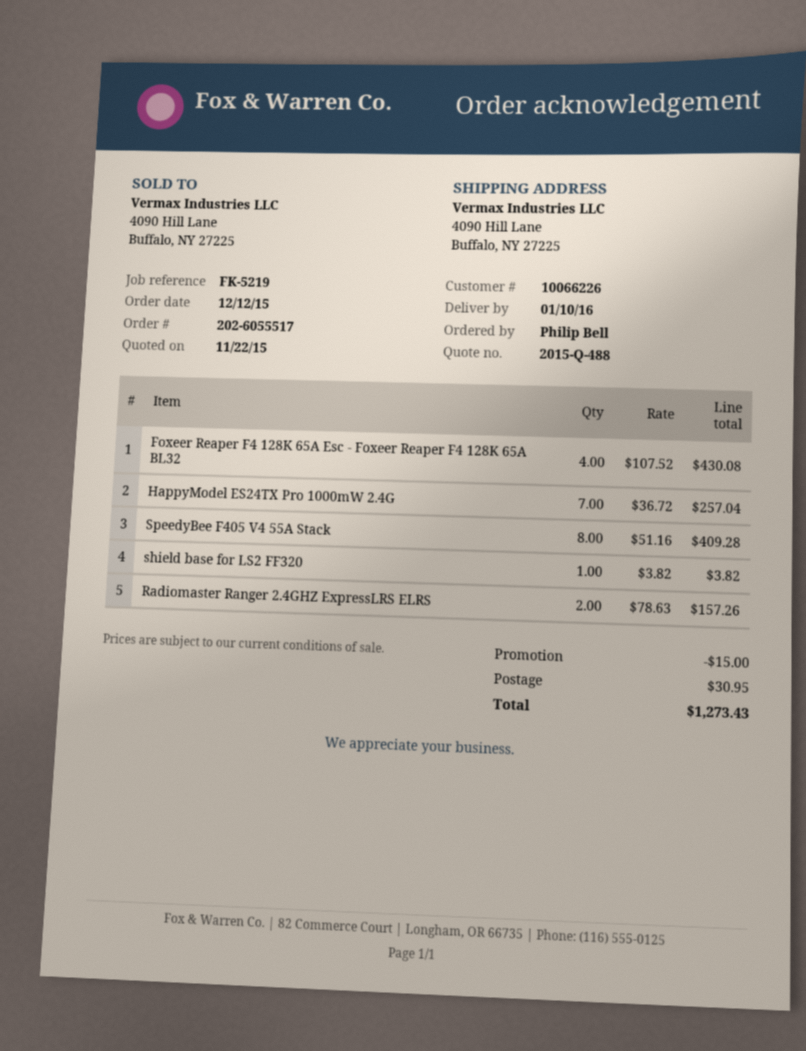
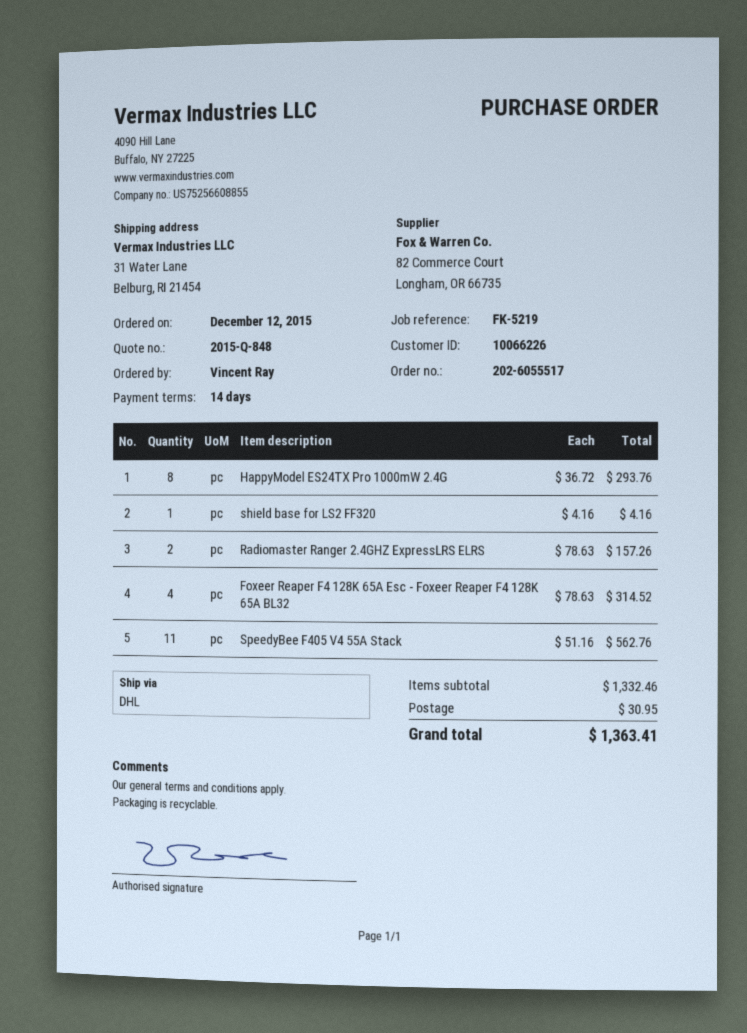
quote number: 2015-Q-488 -> 2015-Q-848
ordered by: Philip Bell -> Vincent Ray
ship to: 4090 Hill Lane, Buffalo, NY 27225 -> 31 Water Lane, Belburg, RI 21454
Foxeer Reaper F4 128K 65A Esc - Foxeer Reaper F4 128K 65A BL32: 4 x 107.52 = 430.08 -> 4 x 78.63 = 314.52
HappyModel ES24TX Pro 1000mW 2.4G: 7 x 36.72 = 257.04 -> 8 x 36.72 = 293.76
SpeedyBee F405 V4 55A Stack: 8 x 51.16 = 409.28 -> 11 x 51.16 = 562.76
shield base for LS2 FF320: 1 x 3.82 = 3.82 -> 1 x 4.16 = 4.16
discount: 15.00 -> none
total: 1273.43 -> 1363.41

